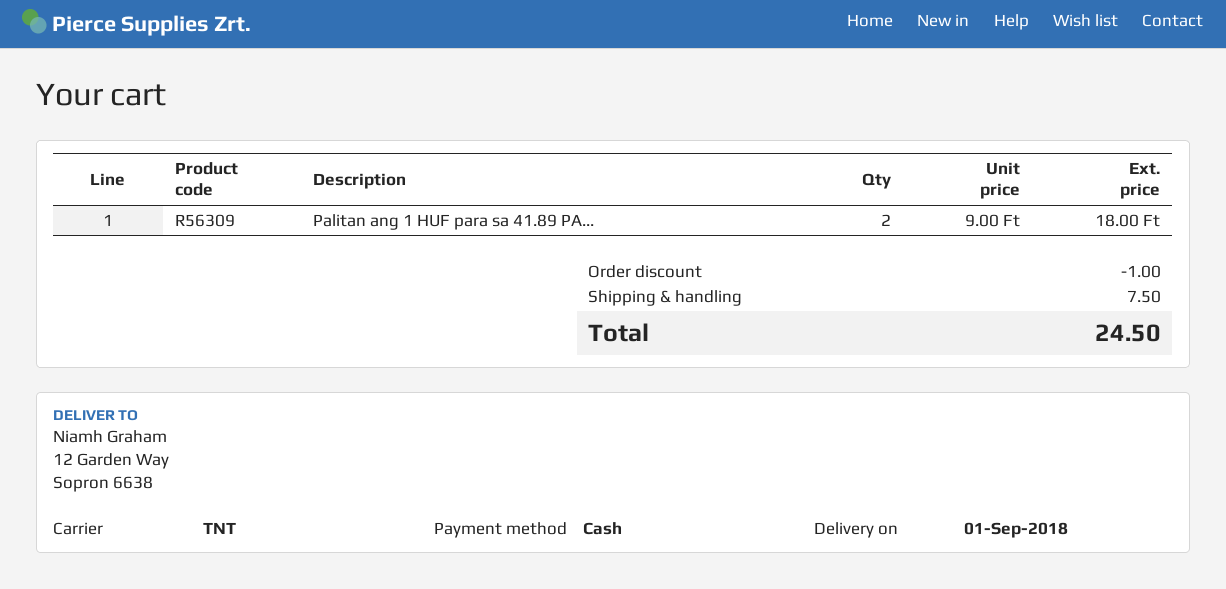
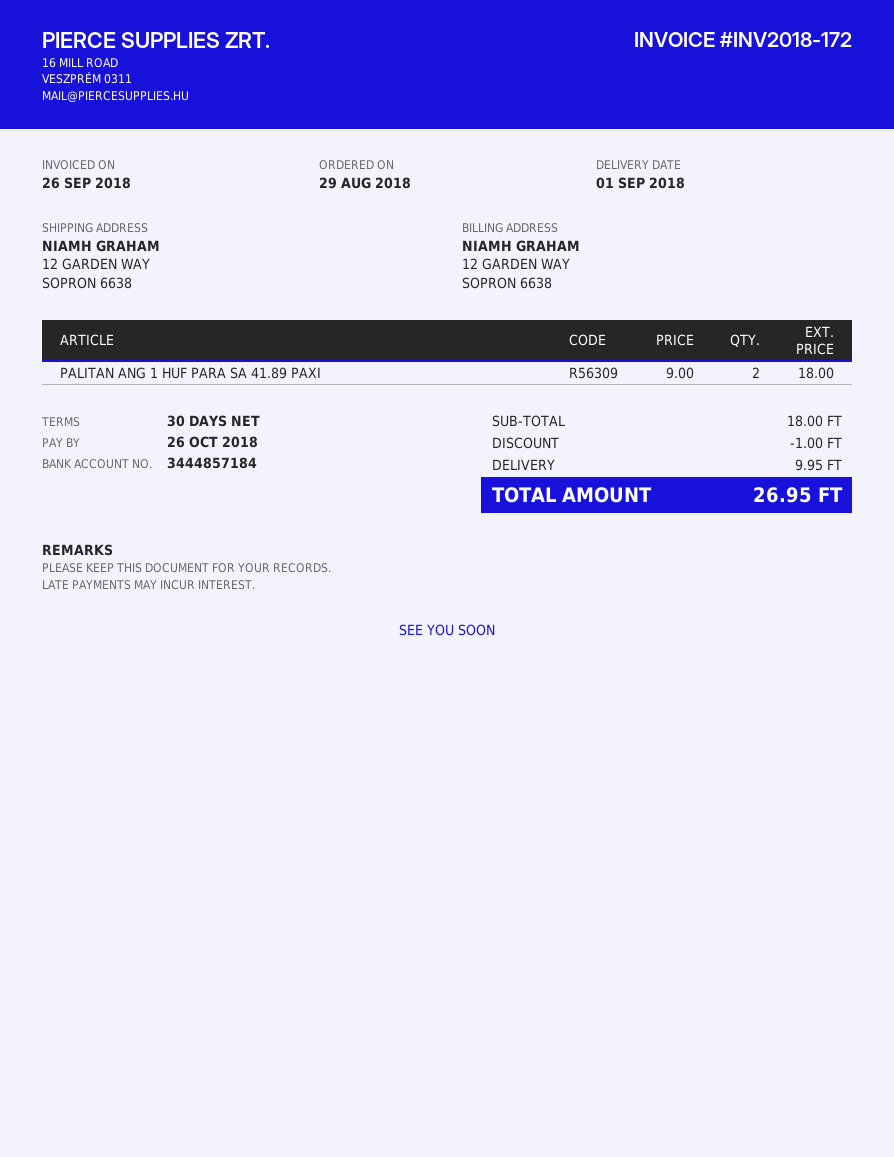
shipping: 7.50 -> 9.95
total: 24.50 -> 26.95

